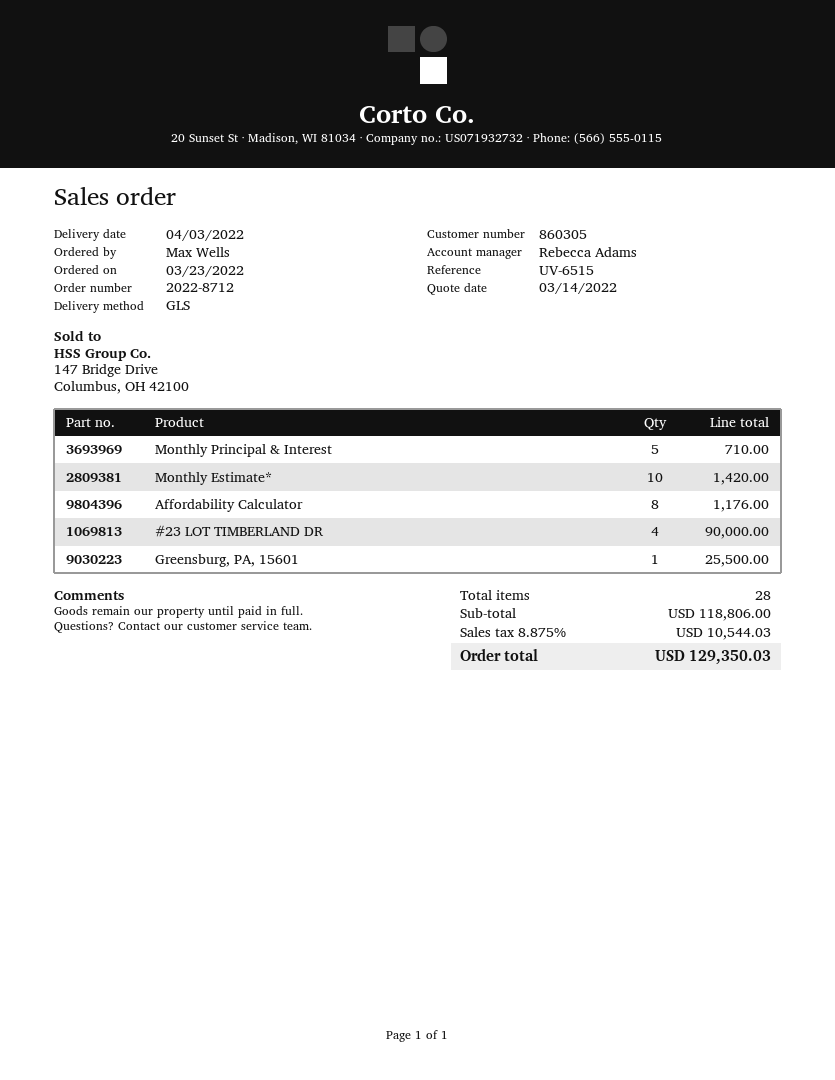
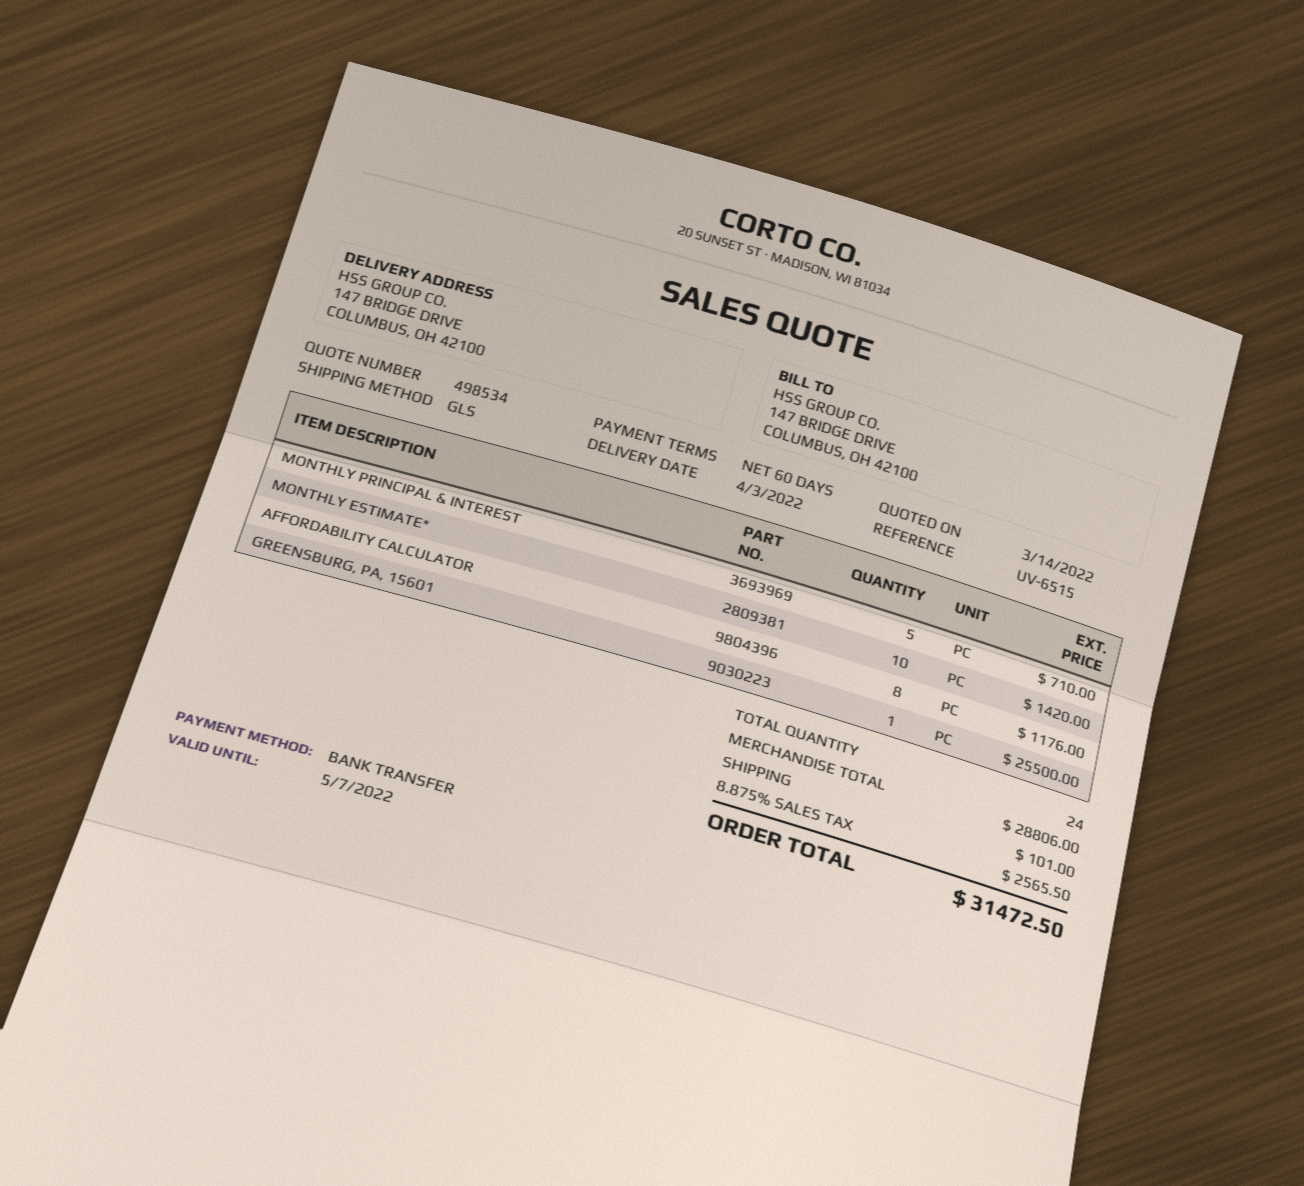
#23 LOT TIMBERLAND DR: 4 for 90000.00 -> none
total quantity: 28 -> 24
subtotal: 118806.00 -> 28806.00
shipping: none -> 101.00
tax: 8.875% = 10544.03 -> 8.875% = 2565.50
total: 129350.03 -> 31472.50

